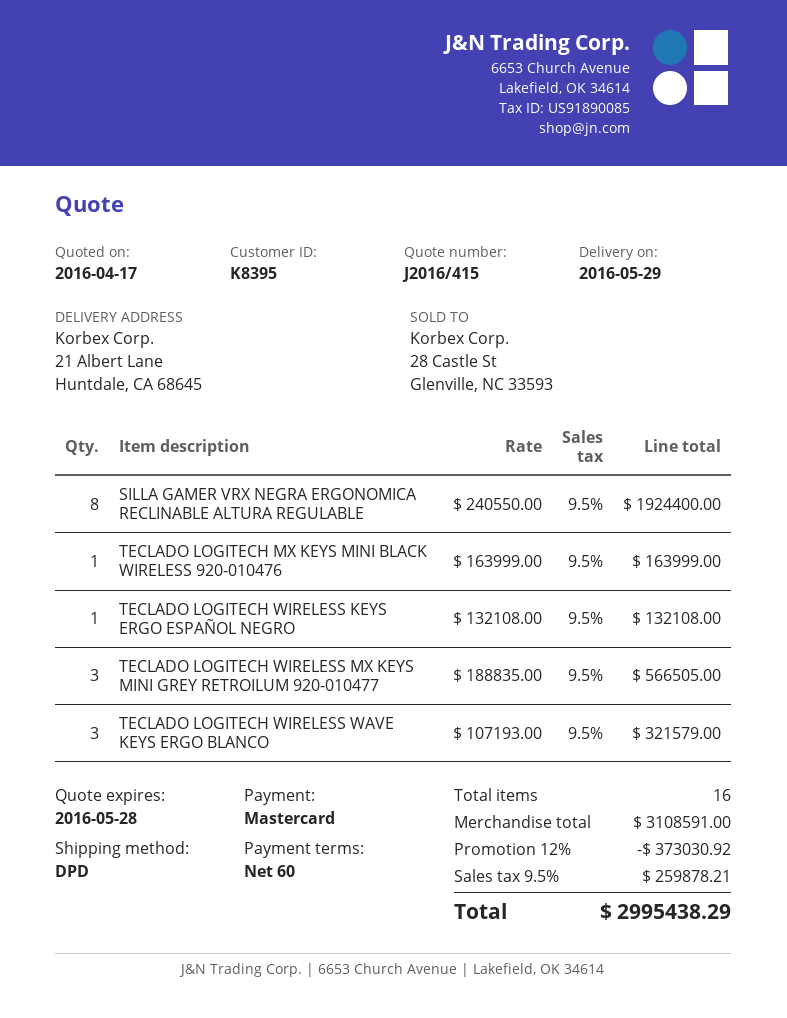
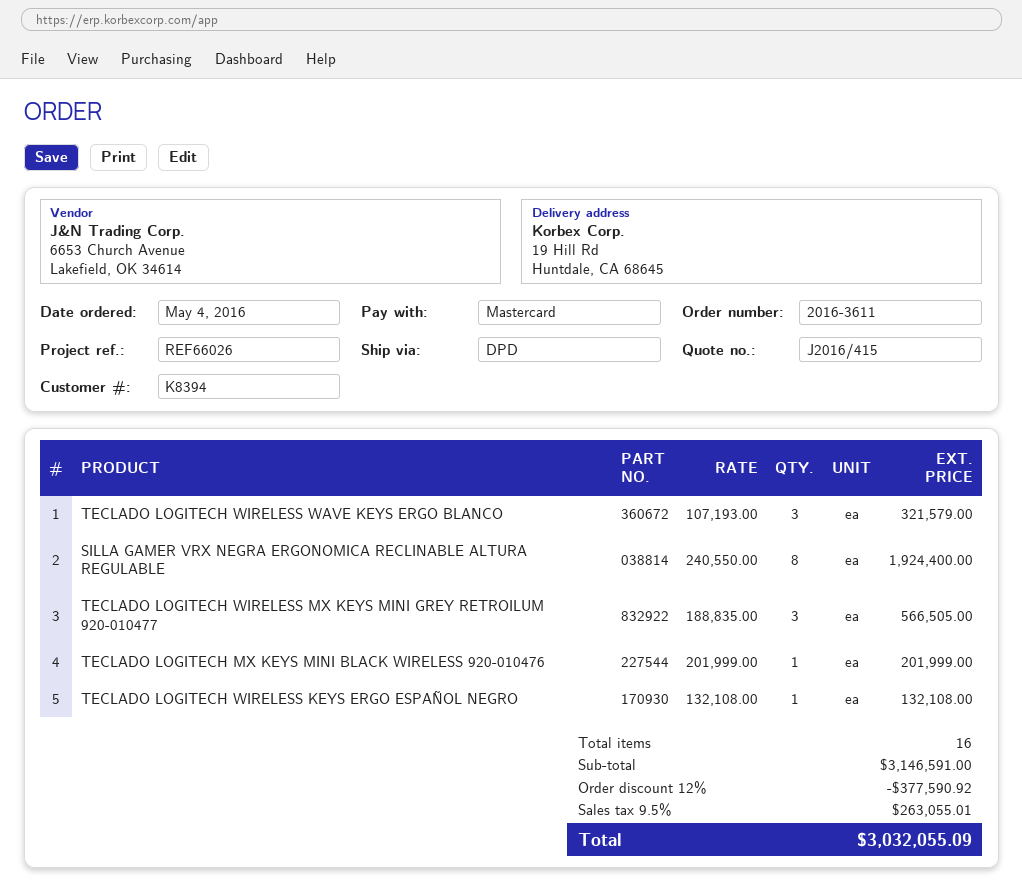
customer number: K8395 -> K8394
ship to: 21 Albert Lane, Huntdale, CA 68645 -> 19 Hill Rd, Huntdale, CA 68645
TECLADO LOGITECH MX KEYS MINI BLACK WIRELESS 920-010476: 1 x 163999.00 = 163999.00 -> 1 x 201999.00 = 201999.00
subtotal: 3108591.00 -> 3146591.00
discount: 12% = 373030.92 -> 12% = 377590.92
tax: 9.5% = 259878.21 -> 9.5% = 263055.01
total: 2995438.29 -> 3032055.09

